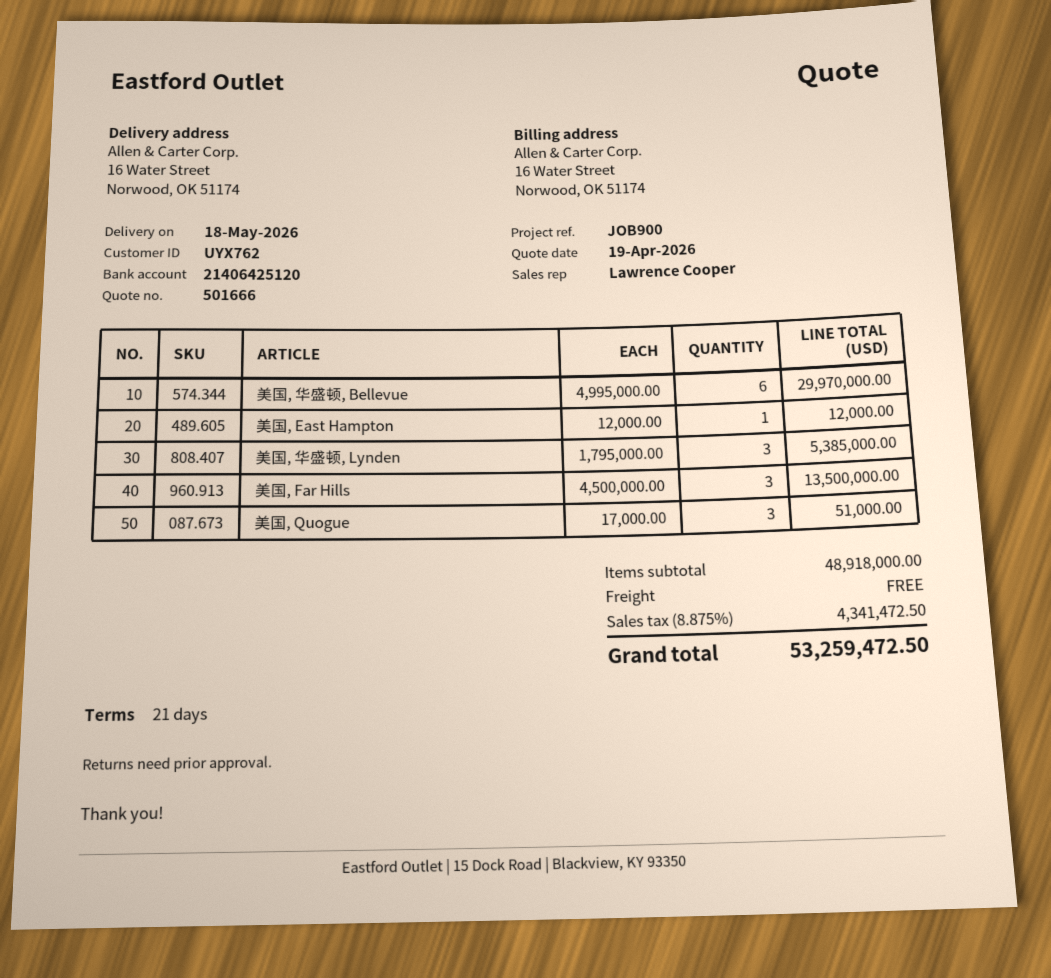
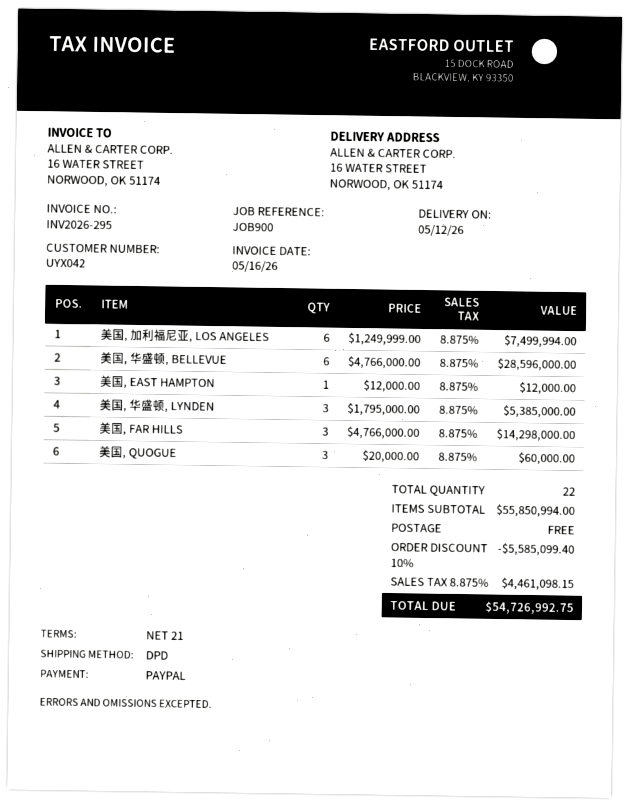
delivery date: 2026-05-18 -> 2026-05-12
customer number: UYX762 -> UYX042
美国, 华盛顿, Bellevue: 6 x 4995000.00 = 29970000.00 -> 6 x 4766000.00 = 28596000.00
美国, Far Hills: 3 x 4500000.00 = 13500000.00 -> 3 x 4766000.00 = 14298000.00
美国, Quogue: 3 x 17000.00 = 51000.00 -> 3 x 20000.00 = 60000.00
美国, 加利福尼亚, LOS ANGELES: none -> 6 x 1249999.00 = 7499994.00
subtotal: 48918000.00 -> 55850994.00
discount: none -> 10% = 5585099.40
tax: 8.875% = 4341472.50 -> 8.875% = 4461098.15
total: 53259472.50 -> 54726992.75

